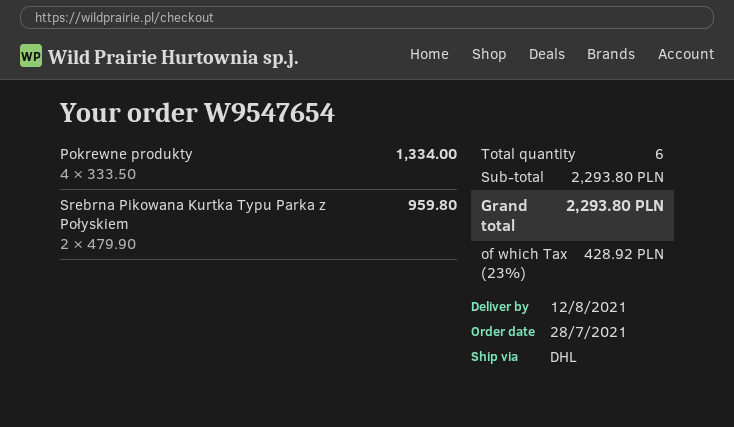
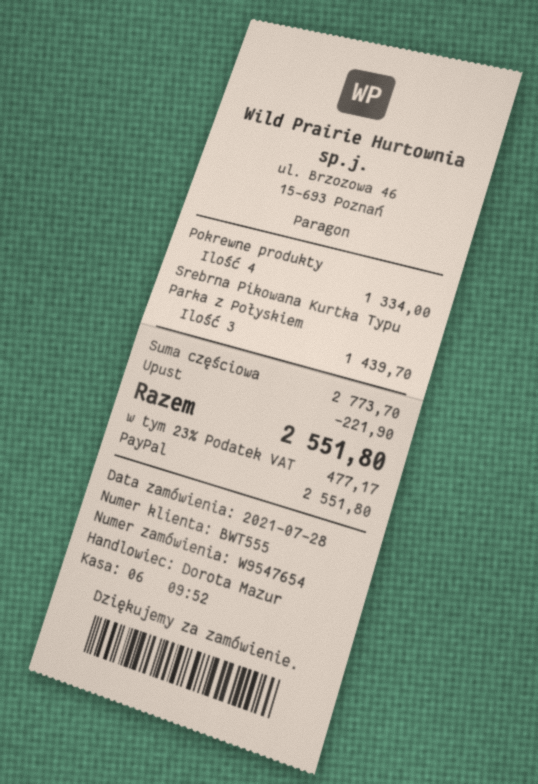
Srebrna Pikowana Kurtka Typu Parka z Połyskiem: 2 for 959.80 -> 3 for 1439.70
subtotal: 2293.80 -> 2773.70
discount: none -> 221.90
tax: 23% = 428.92 -> 23% = 477.17
total: 2293.80 -> 2551.80

